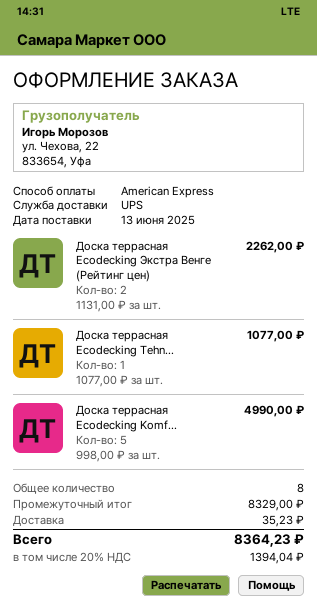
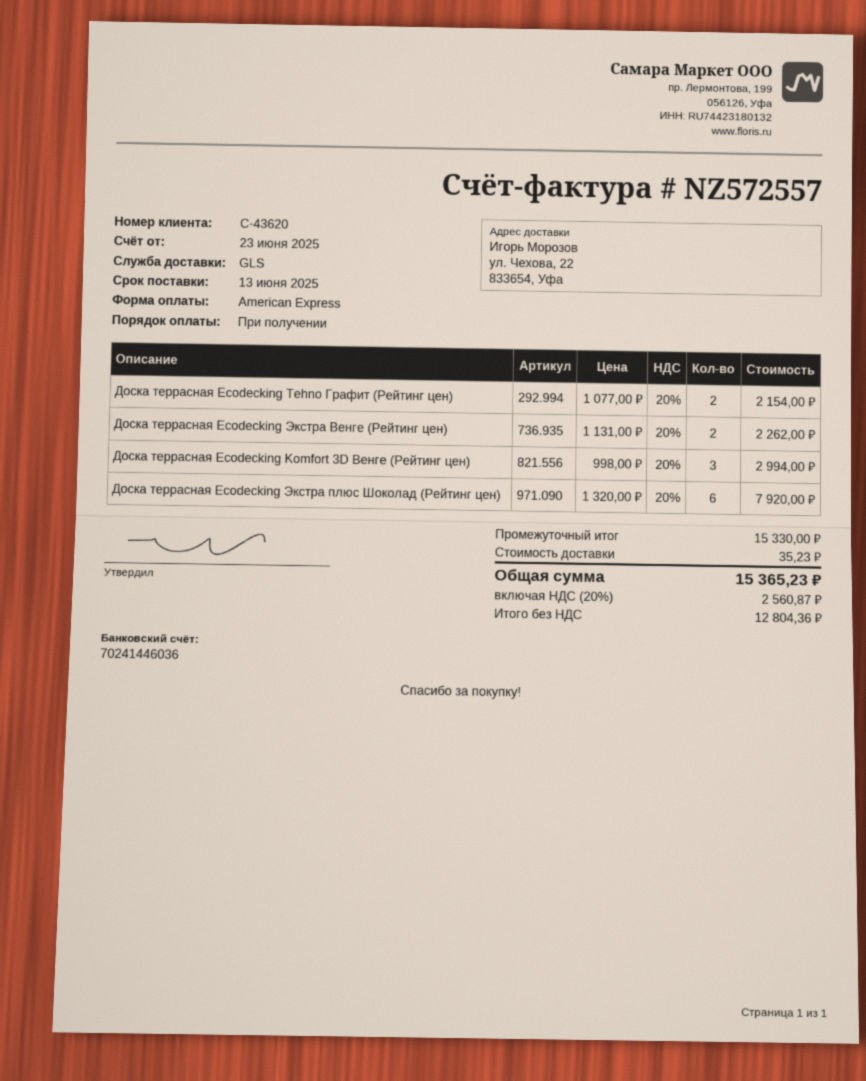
shipping method: UPS -> GLS
Доска террасная Ecodecking Tehn...: 1 x 1077.00 = 1077.00 -> 2 x 1077.00 = 2154.00
Доска террасная Ecodecking Komf...: 5 x 998.00 = 4990.00 -> 3 x 998.00 = 2994.00
Доска террасная Ecodecking Экстра плюс Шоколад (Рейтинг цен): none -> 6 x 1320.00 = 7920.00
subtotal: 8329.00 -> 15330.00
tax: 20% = 1394.04 -> 20% = 2560.87
total: 8364.23 -> 15365.23

